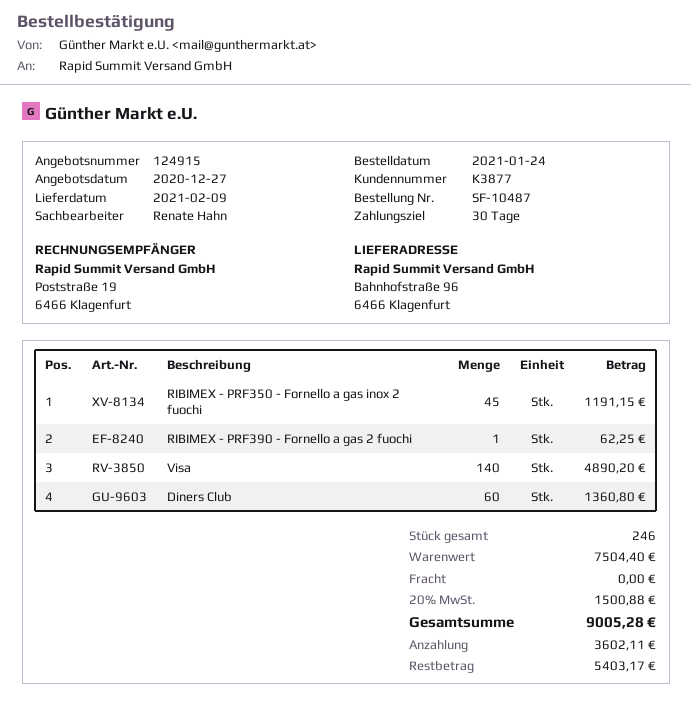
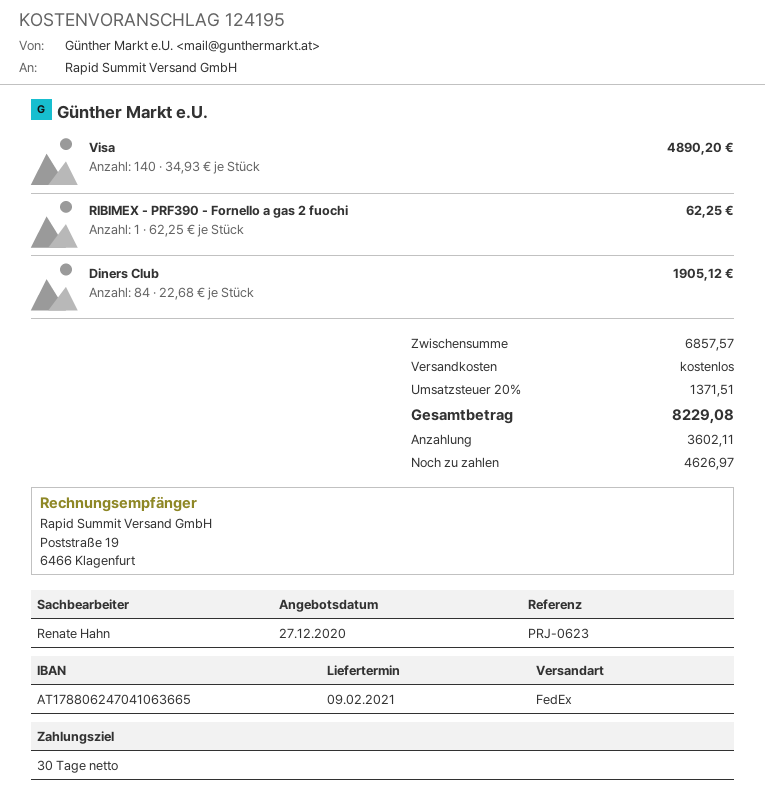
quote number: 124915 -> 124195
RIBIMEX - PRF350 - Fornello a gas inox 2 fuochi: 45 for 1191.15 -> none
Diners Club: 60 for 1360.80 -> 84 for 1905.12
subtotal: 7504.40 -> 6857.57
tax: 20% = 1500.88 -> 20% = 1371.51
total: 9005.28 -> 8229.08
balance: 5403.17 -> 4626.97

